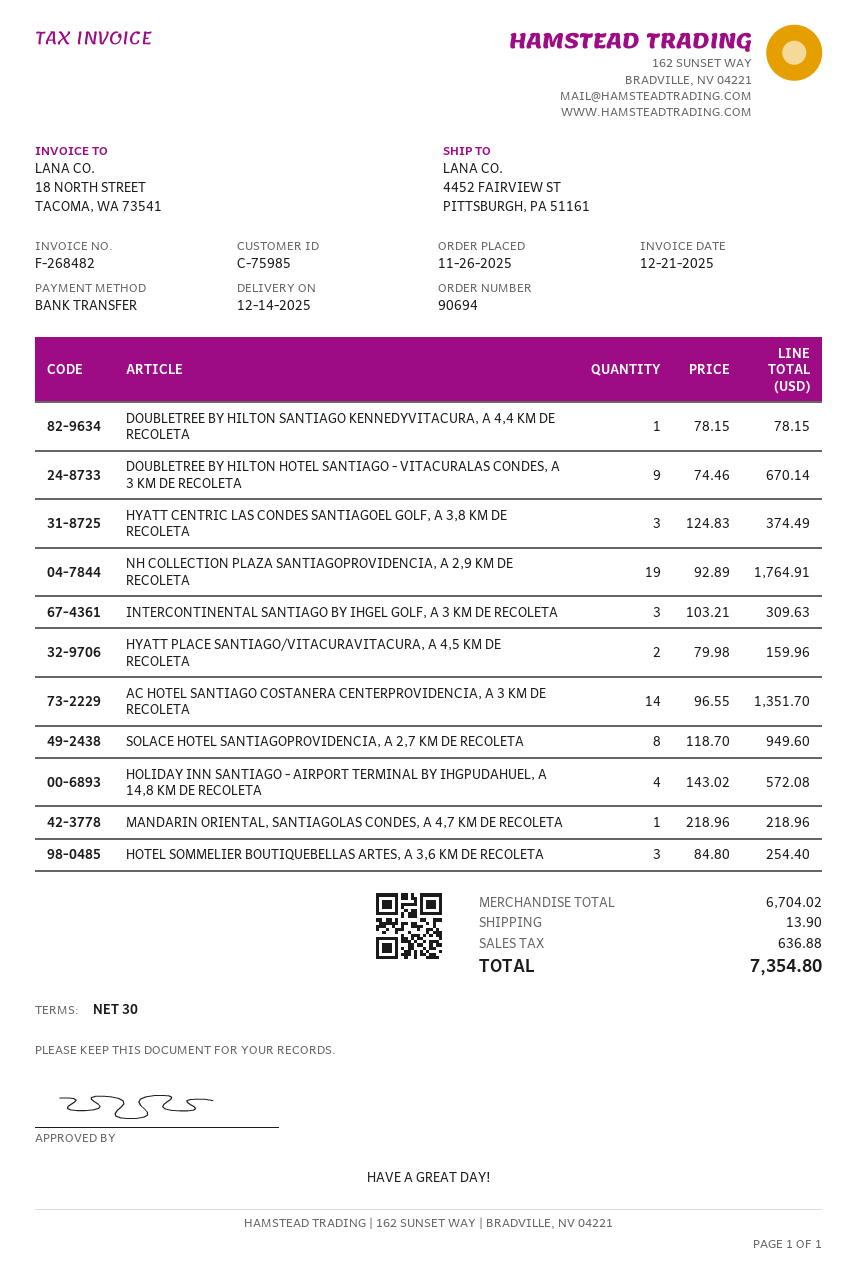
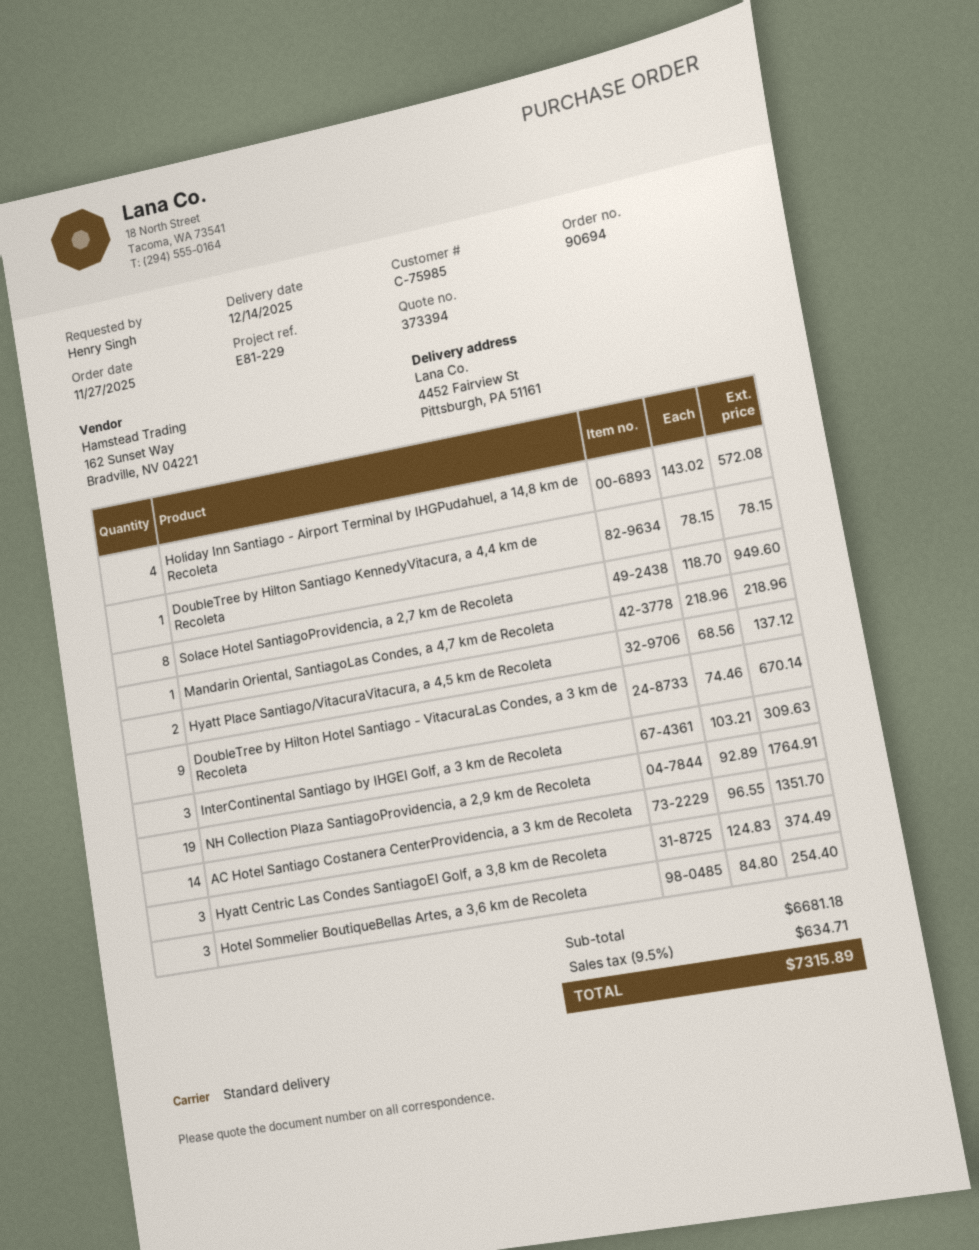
order date: 2025-11-26 -> 2025-11-27
HYATT PLACE SANTIAGO/VITACURAVITACURA, A 4,5 KM DE RECOLETA: 2 x 79.98 = 159.96 -> 2 x 68.56 = 137.12
subtotal: 6704.02 -> 6681.18
shipping: 13.90 -> none
tax: 636.88 -> 634.71
total: 7354.80 -> 7315.89

